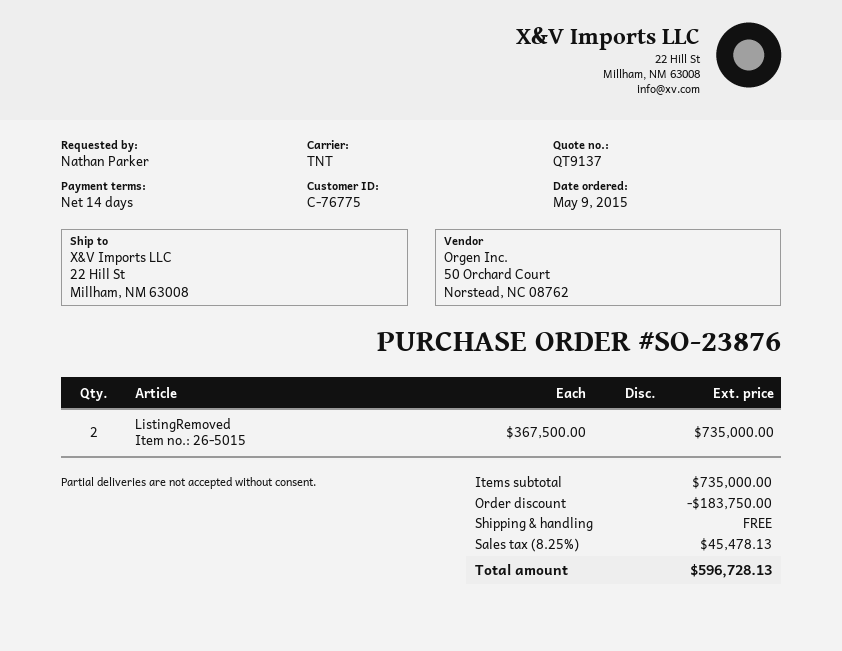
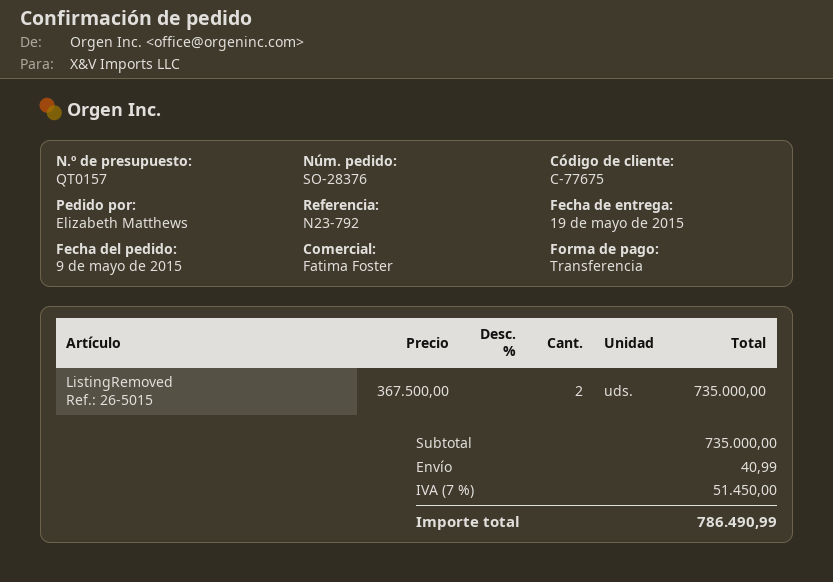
quote number: QT9137 -> QT0157
order number: SO-23876 -> SO-28376
customer number: C-76775 -> C-77675
ordered by: Nathan Parker -> Elizabeth Matthews
discount: 183750.00 -> none
shipping: 0.00 -> 40.99
tax: 8.25% = 45478.13 -> 7% = 51450.00
total: 596728.13 -> 786490.99

